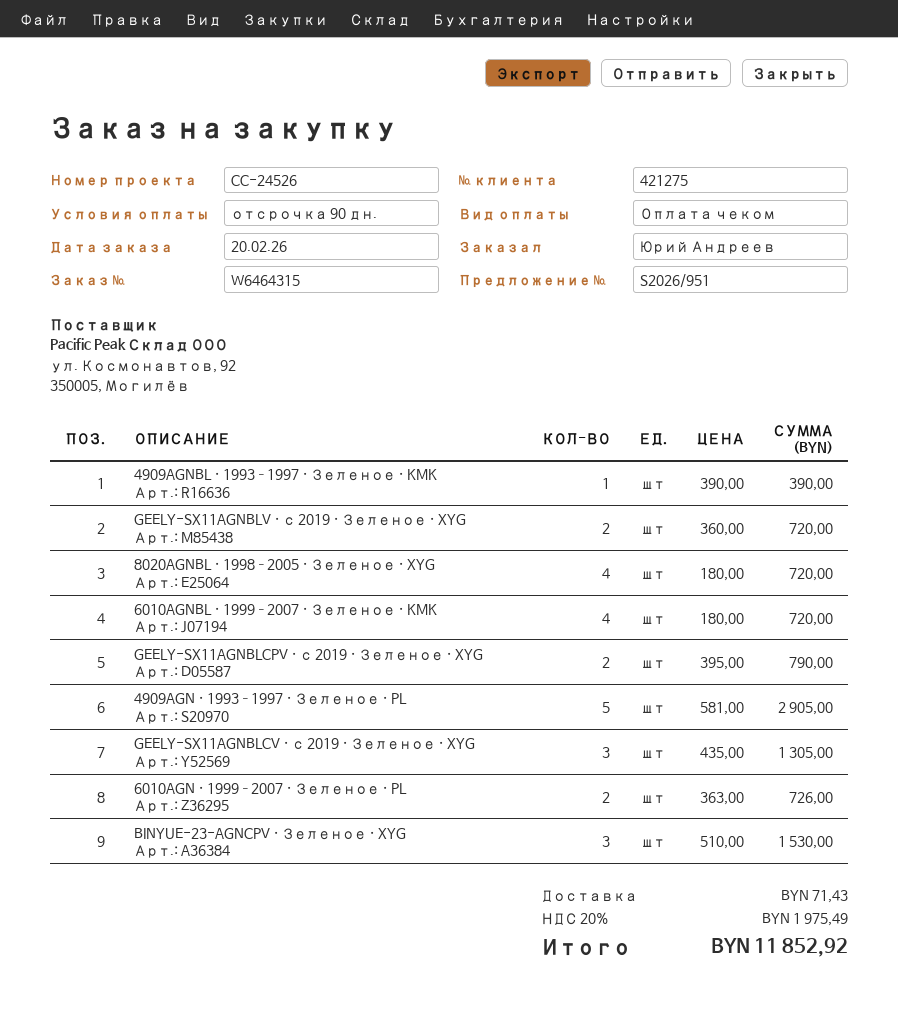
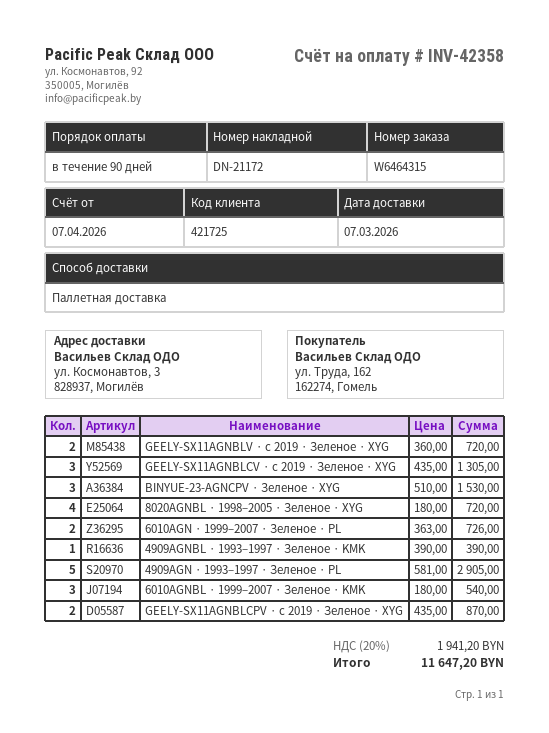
customer number: 421275 -> 421725
6010AGNBL · 1999–2007 · Зеленое · KMK: 4 x 180.00 = 720.00 -> 3 x 180.00 = 540.00
GEELY-SX11AGNBLCPV · с 2019 · Зеленое · XYG: 2 x 395.00 = 790.00 -> 2 x 435.00 = 870.00
shipping: 71.43 -> none
tax: 20% = 1975.49 -> 20% = 1941.20
total: 11852.92 -> 11647.20

